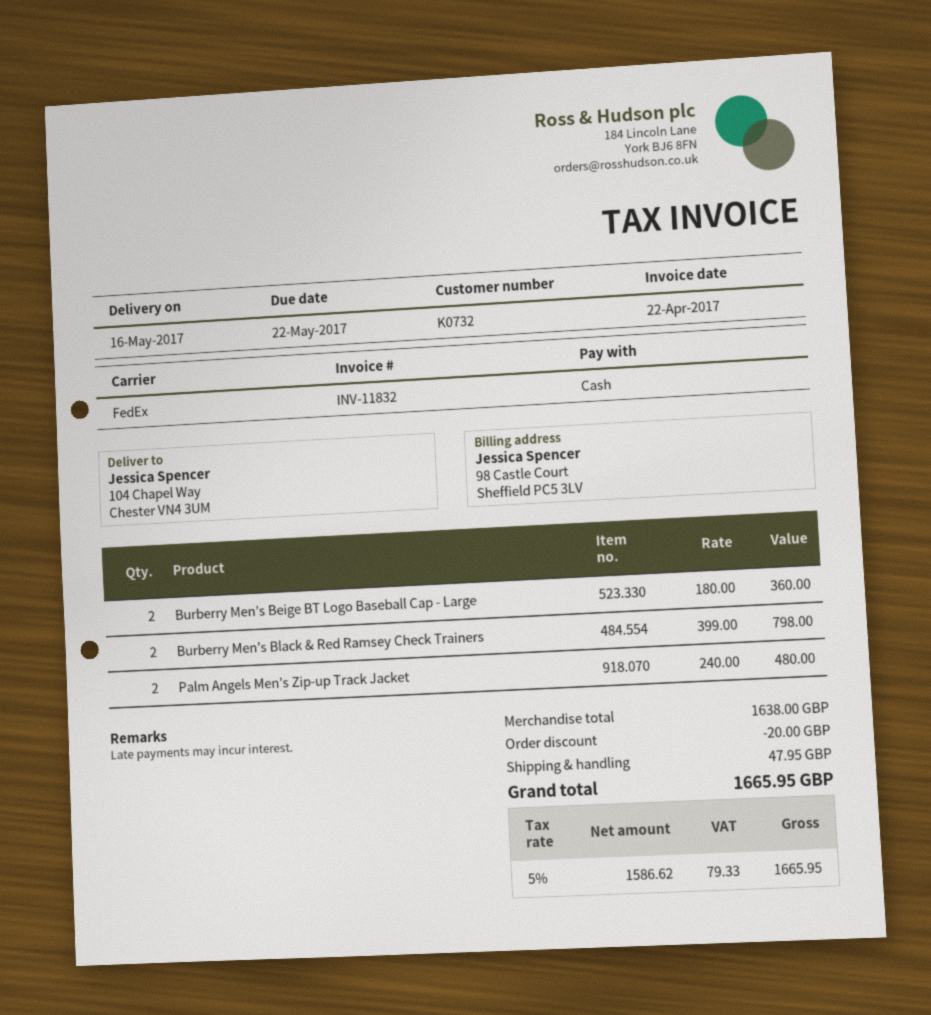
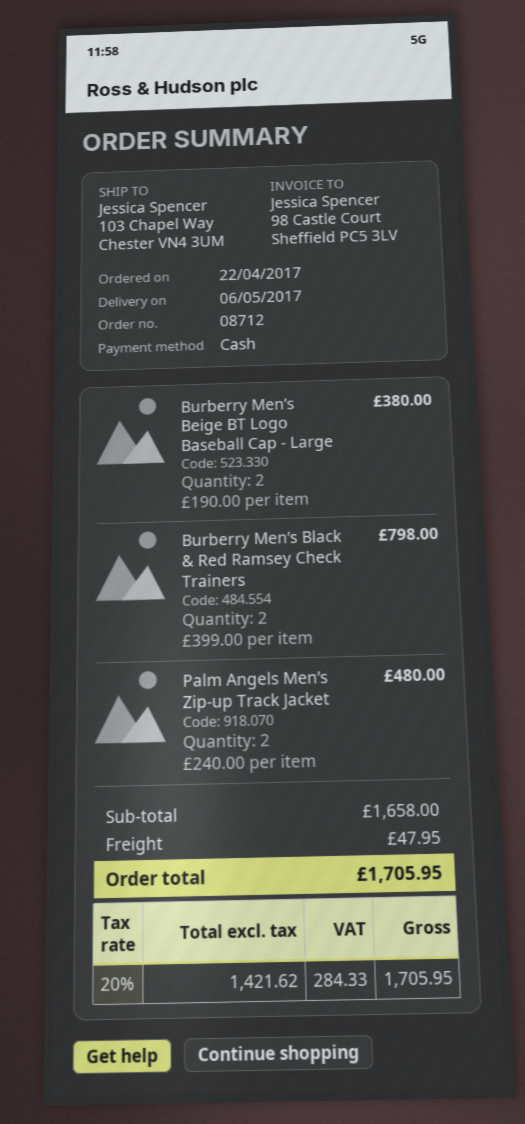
delivery date: 2017-05-16 -> 2017-05-06
ship to: 104 Chapel Way, Chester VN4 3UM -> 103 Chapel Way, Chester VN4 3UM
Burberry Men’s Beige BT Logo Baseball Cap - Large: 2 x 180.00 = 360.00 -> 2 x 190.00 = 380.00
subtotal: 1638.00 -> 1658.00
discount: 20.00 -> none
net: 1586.62 -> 1421.62
tax: 5% = 79.33 -> 20% = 284.33
total: 1665.95 -> 1705.95

